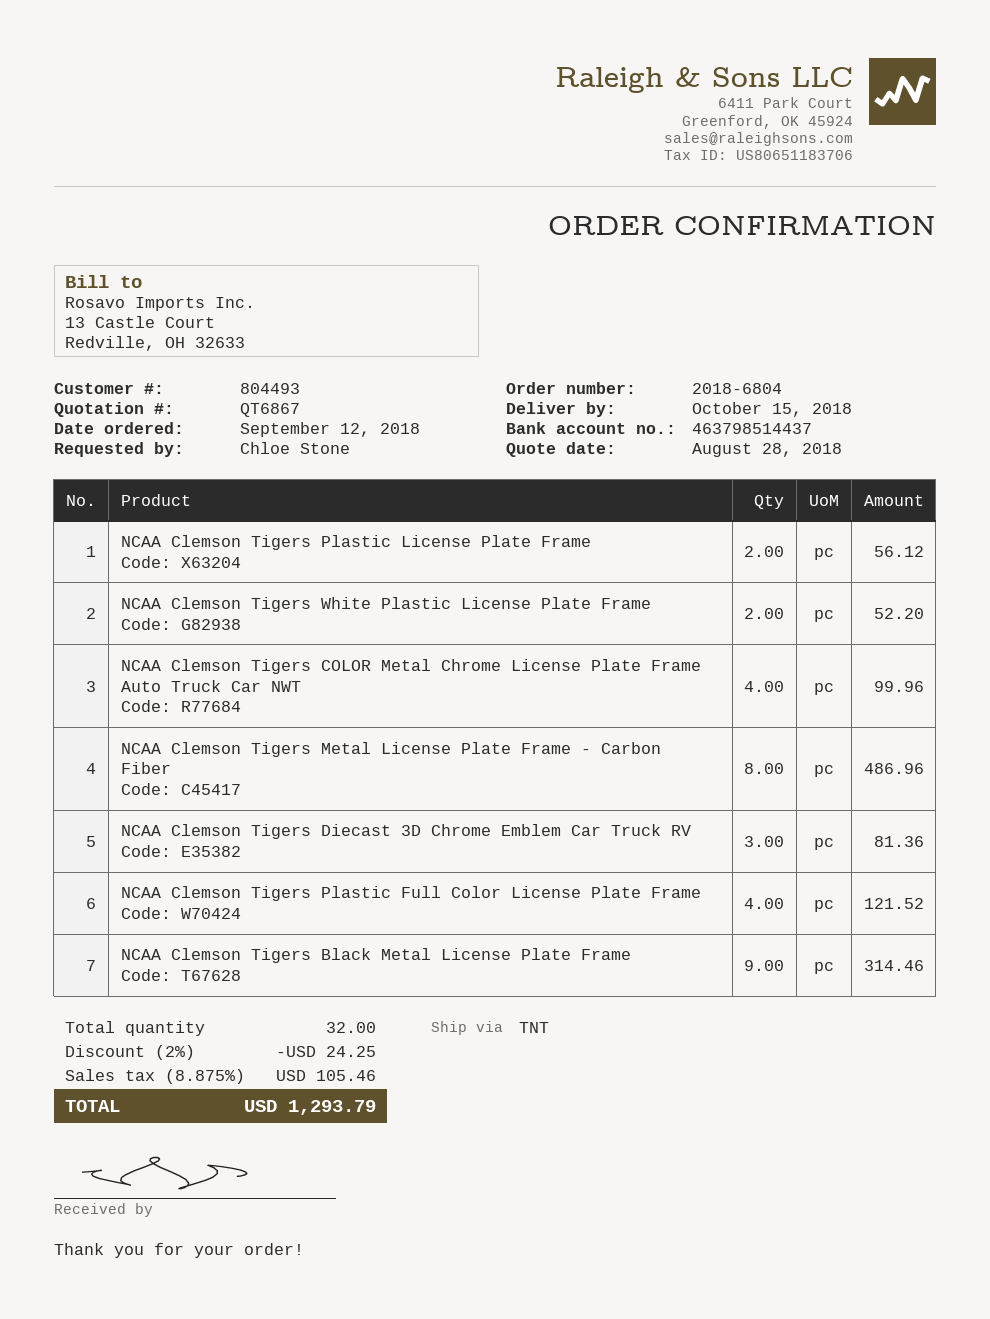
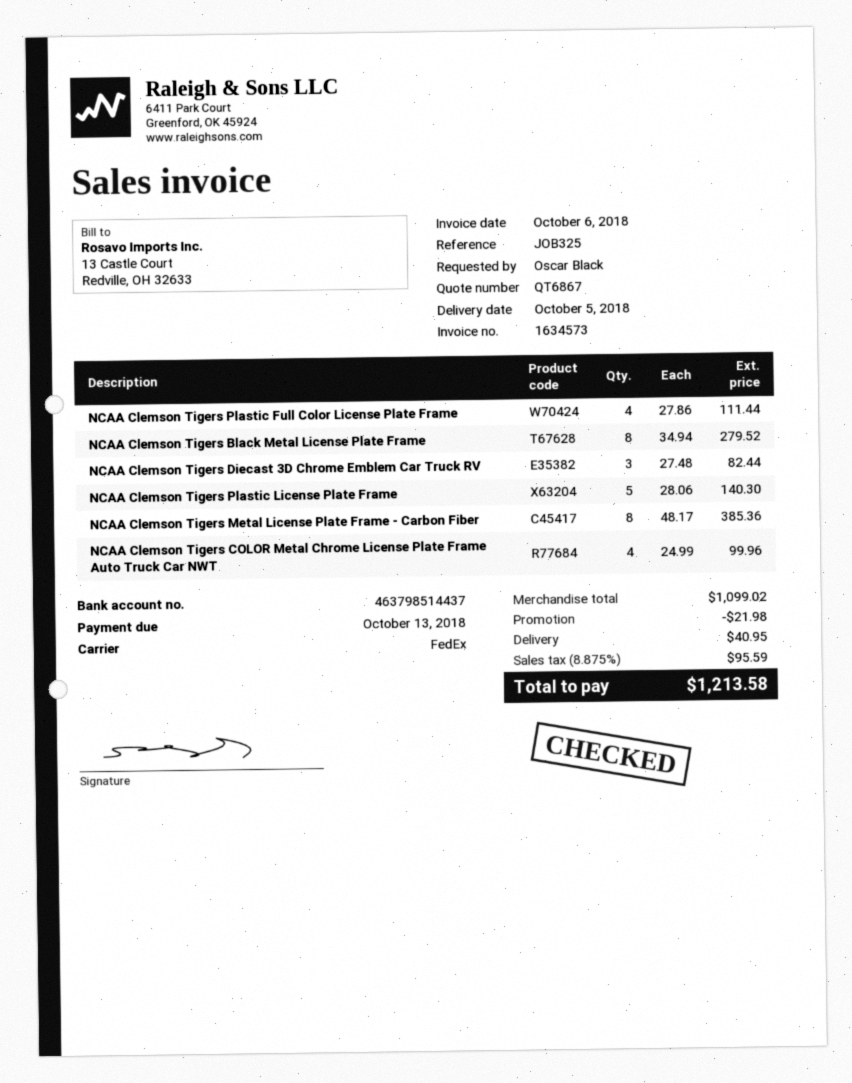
delivery date: 2018-10-15 -> 2018-10-05
ordered by: Chloe Stone -> Oscar Black
shipping method: TNT -> FedEx
NCAA Clemson Tigers Plastic License Plate Frame: 2 for 56.12 -> 5 for 140.30
NCAA Clemson Tigers White Plastic License Plate Frame: 2 for 52.20 -> none
NCAA Clemson Tigers Metal License Plate Frame - Carbon Fiber: 8 for 486.96 -> 8 for 385.36
NCAA Clemson Tigers Diecast 3D Chrome Emblem Car Truck RV: 3 for 81.36 -> 3 for 82.44
NCAA Clemson Tigers Plastic Full Color License Plate Frame: 4 for 121.52 -> 4 for 111.44
NCAA Clemson Tigers Black Metal License Plate Frame: 9 for 314.46 -> 8 for 279.52
discount: 24.25 -> 21.98
shipping: none -> 40.95
tax: 8.875% = 105.46 -> 8.875% = 95.59
total: 1293.79 -> 1213.58

